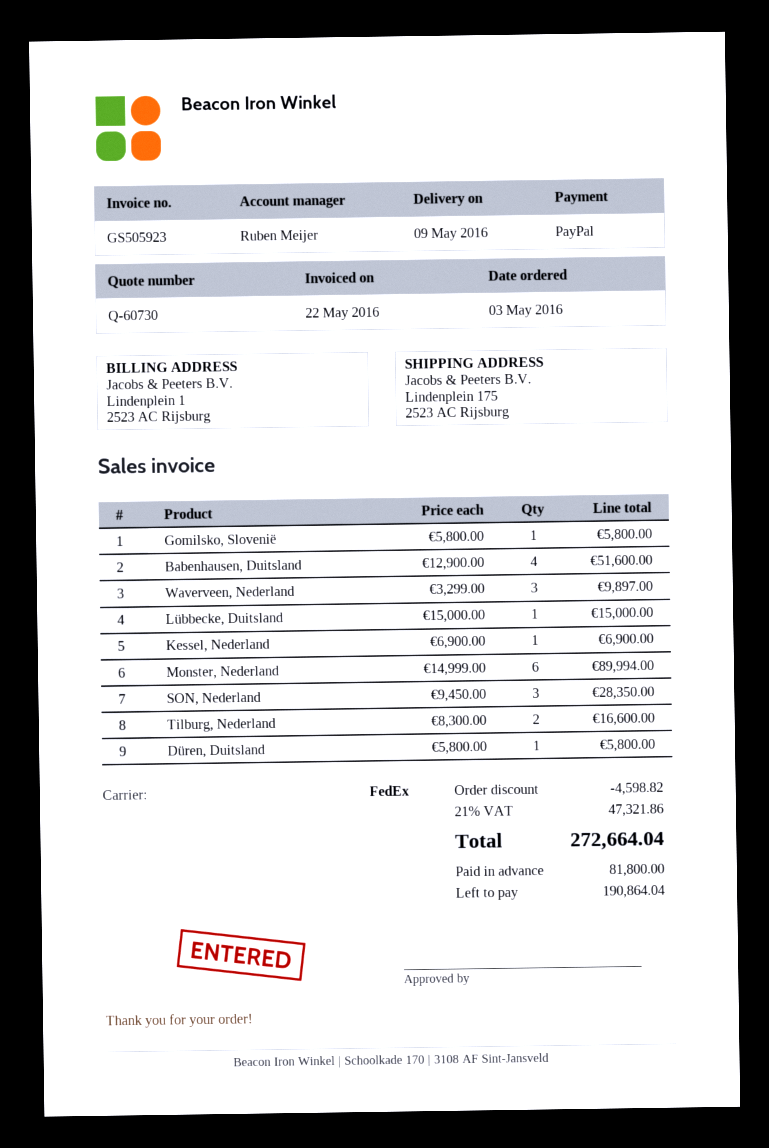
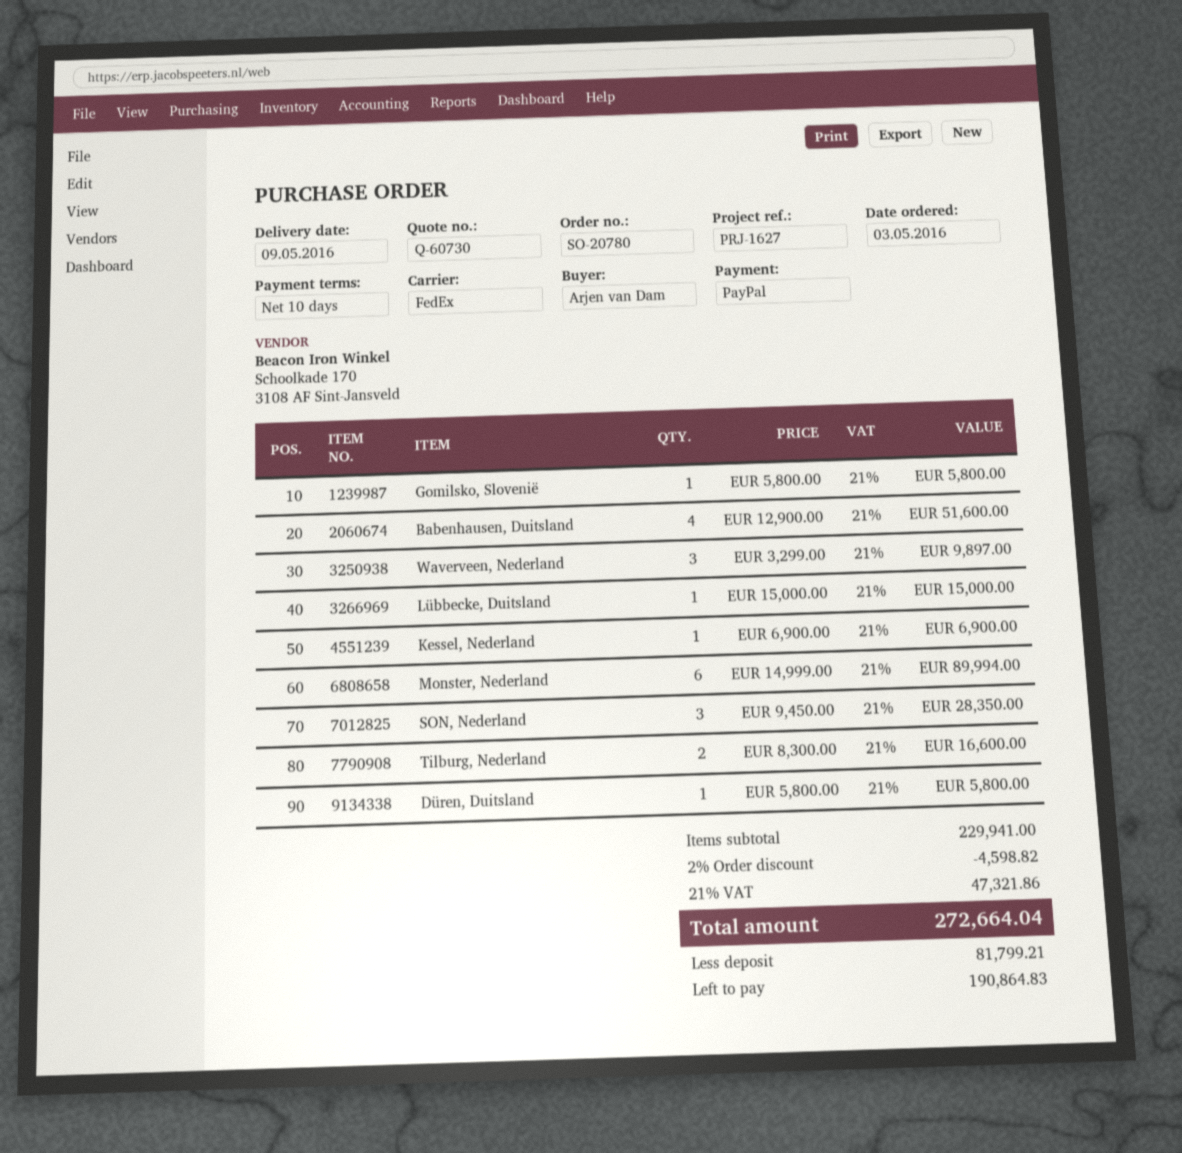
deposit: 81800.00 -> 81799.21
balance: 190864.04 -> 190864.83

